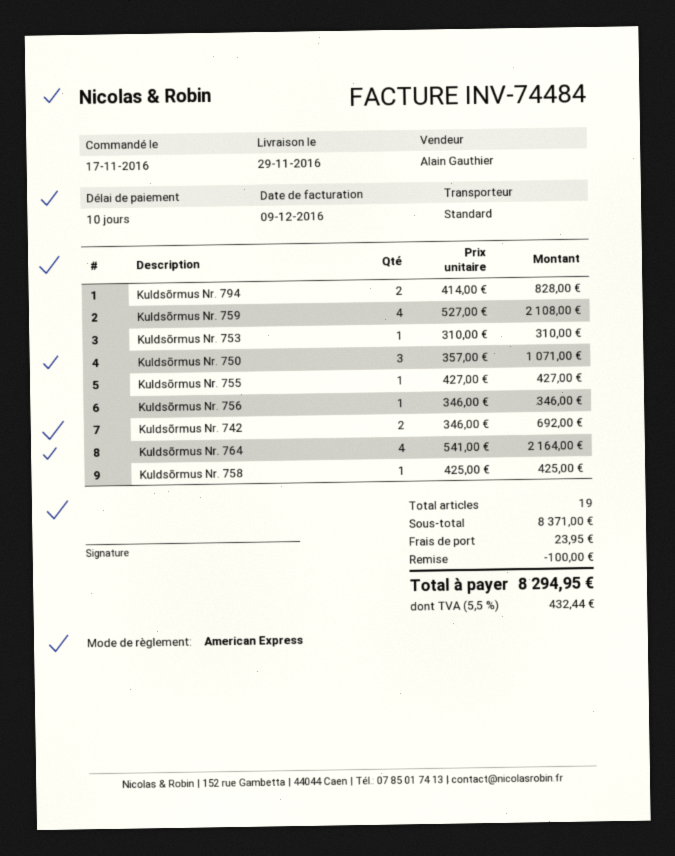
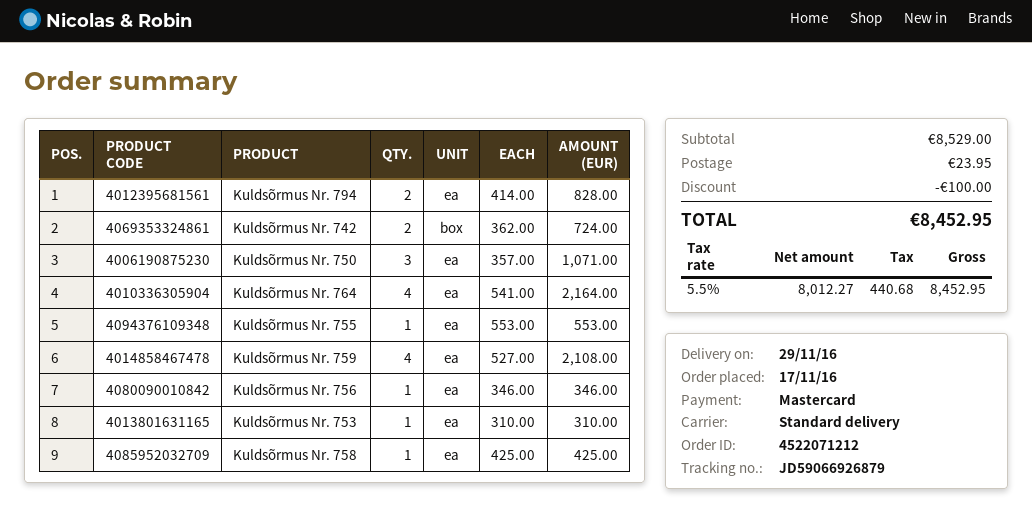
payment method: American Express -> Mastercard
Kuldsõrmus Nr. 755: 1 x 427.00 = 427.00 -> 1 x 553.00 = 553.00
Kuldsõrmus Nr. 742: 2 x 346.00 = 692.00 -> 2 x 362.00 = 724.00
subtotal: 8371.00 -> 8529.00
tax: 5.5% = 432.44 -> 5.5% = 440.68
total: 8294.95 -> 8452.95

